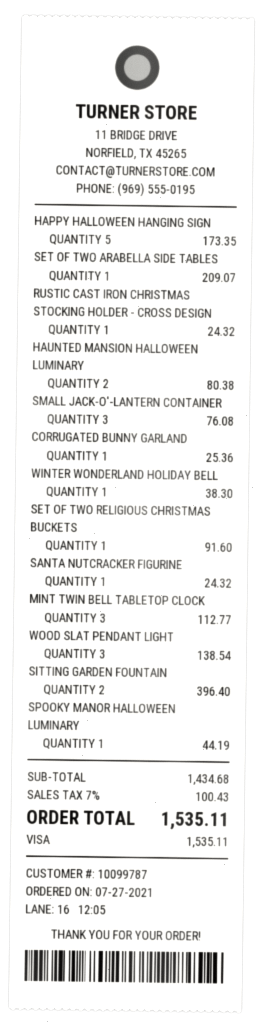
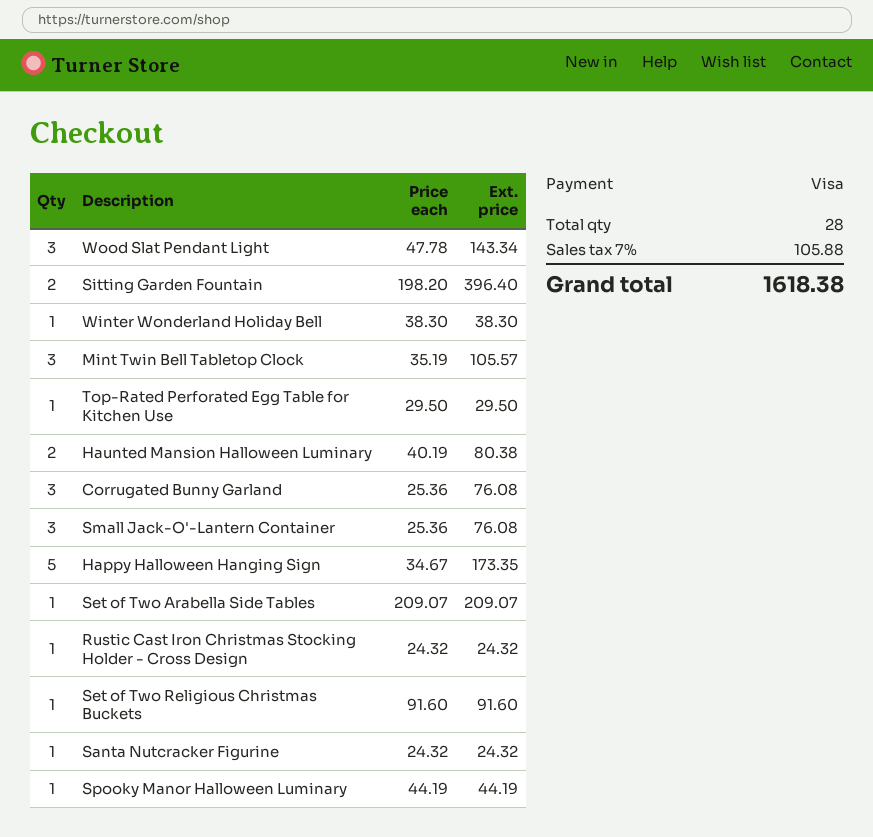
CORRUGATED BUNNY GARLAND: 1 for 25.36 -> 3 for 76.08
MINT TWIN BELL TABLETOP CLOCK: 3 for 112.77 -> 3 for 105.57
WOOD SLAT PENDANT LIGHT: 3 for 138.54 -> 3 for 143.34
Top-Rated Perforated Egg Table for Kitchen Use: none -> 1 for 29.50
tax: 7% = 100.43 -> 7% = 105.88
total: 1535.11 -> 1618.38

